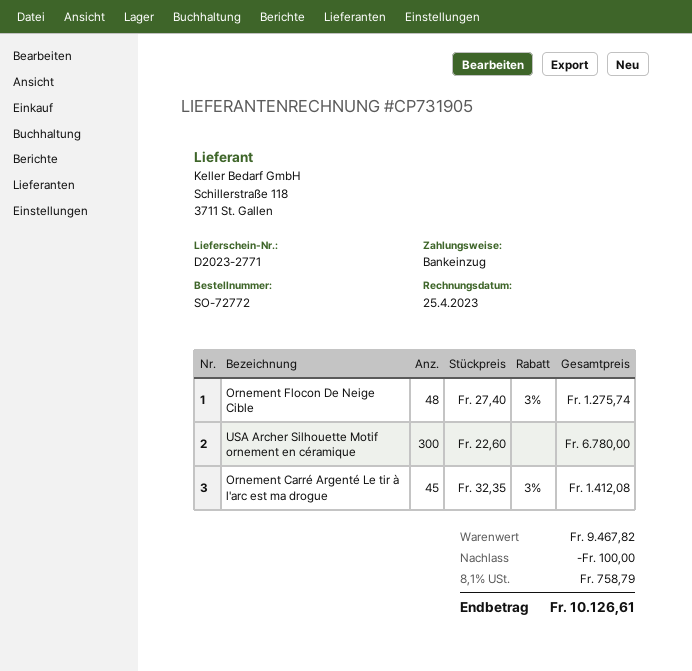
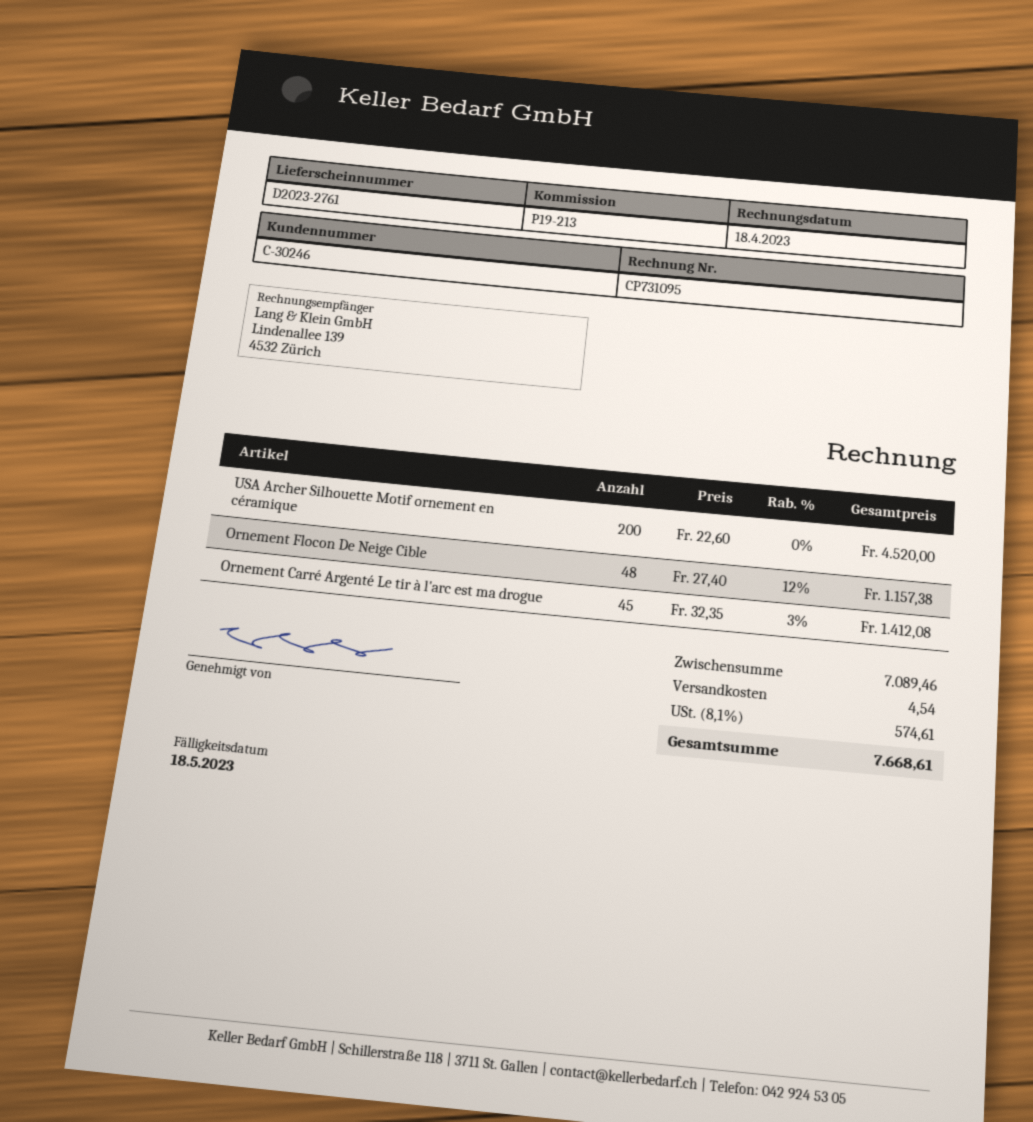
delivery note number: D2023-2771 -> D2023-2761
invoice number: CP731905 -> CP731095
invoice date: 2023-04-25 -> 2023-04-18
Ornement Flocon De Neige Cible: 48 x 27.40 - 3% = 1275.74 -> 48 x 27.40 - 12% = 1157.38
USA Archer Silhouette Motif ornement en céramique: 300 x 22.60 = 6780.00 -> 200 x 22.60 = 4520.00
subtotal: 9467.82 -> 7089.46
discount: 100.00 -> none
shipping: none -> 4.54
tax: 8.1% = 758.79 -> 8.1% = 574.61
total: 10126.61 -> 7668.61

